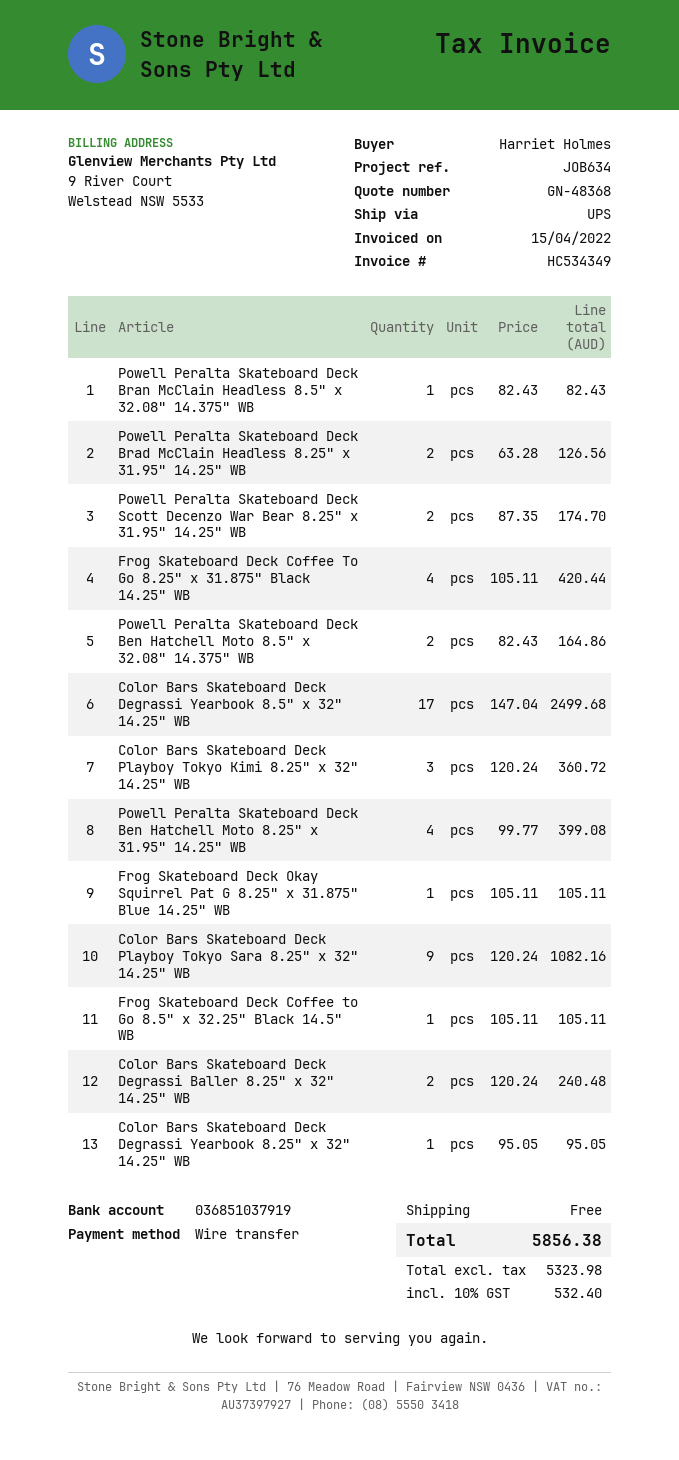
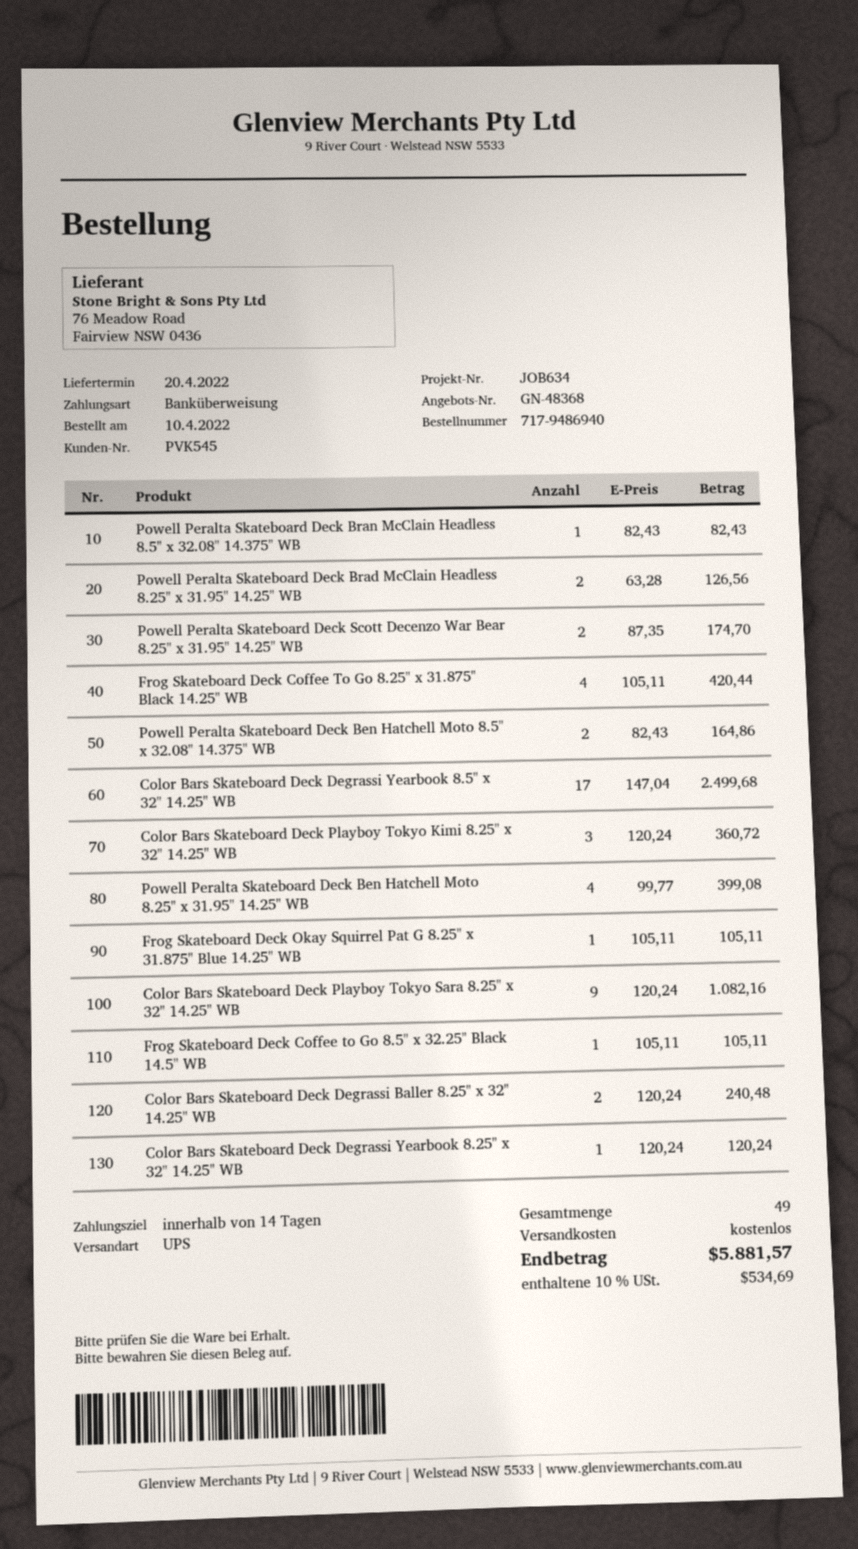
Color Bars Skateboard Deck Degrassi Yearbook 8.25" x 32" 14.25" WB: 1 x 95.05 = 95.05 -> 1 x 120.24 = 120.24
tax: 10% = 532.40 -> 10% = 534.69
total: 5856.38 -> 5881.57

